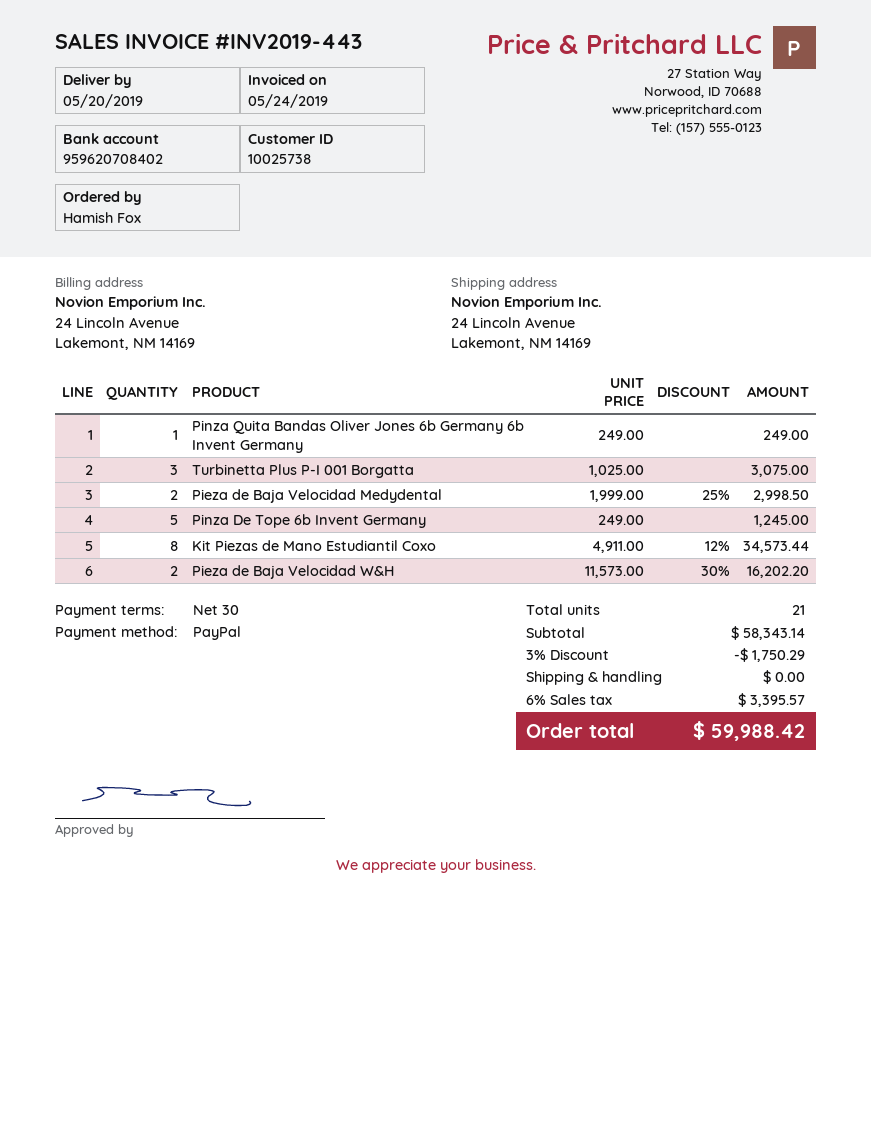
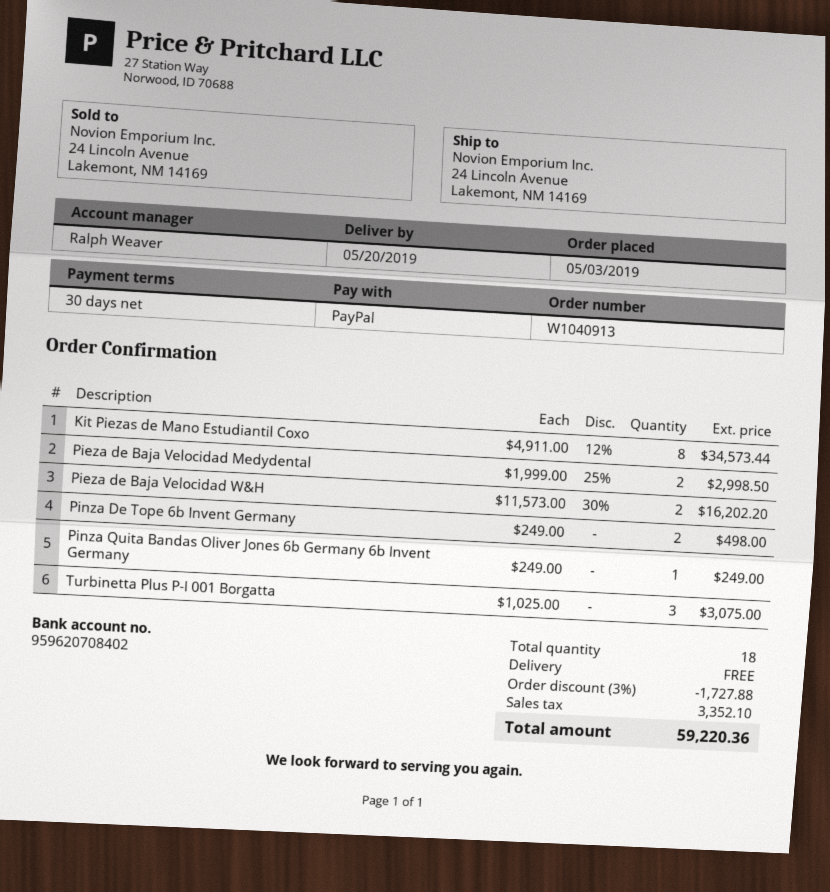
Pinza De Tope 6b Invent Germany: 5 x 249.00 = 1245.00 -> 2 x 249.00 = 498.00
total quantity: 21 -> 18
discount: 3% = 1750.29 -> 3% = 1727.88
tax: 3395.57 -> 3352.10
total: 59988.42 -> 59220.36

